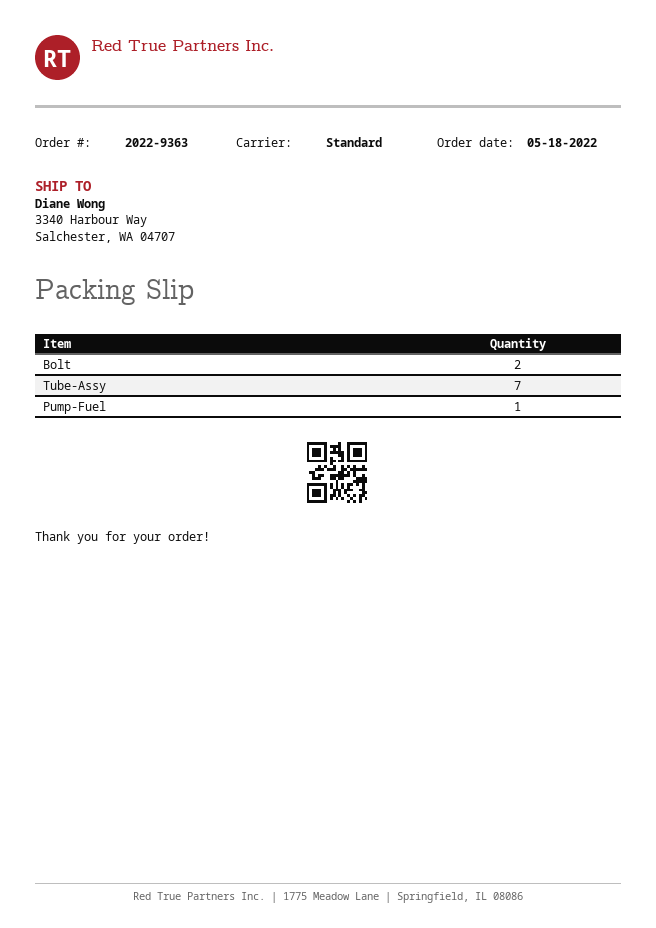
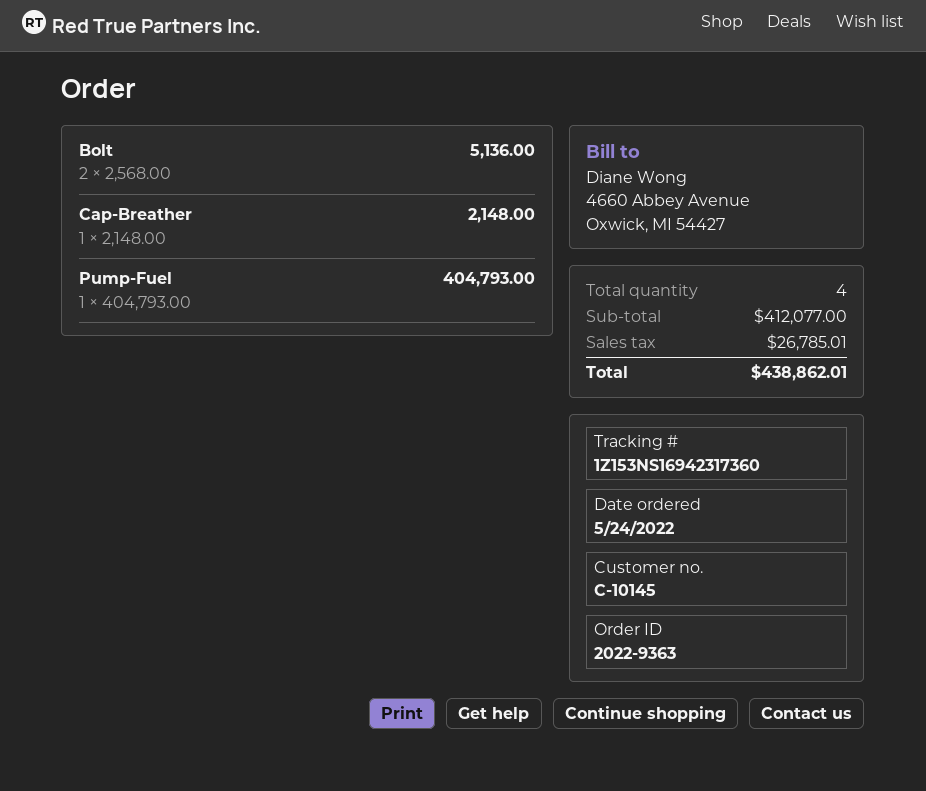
order date: 2022-05-18 -> 2022-05-24
Tube-Assy: 7 -> none
Cap-Breather: none -> 1

